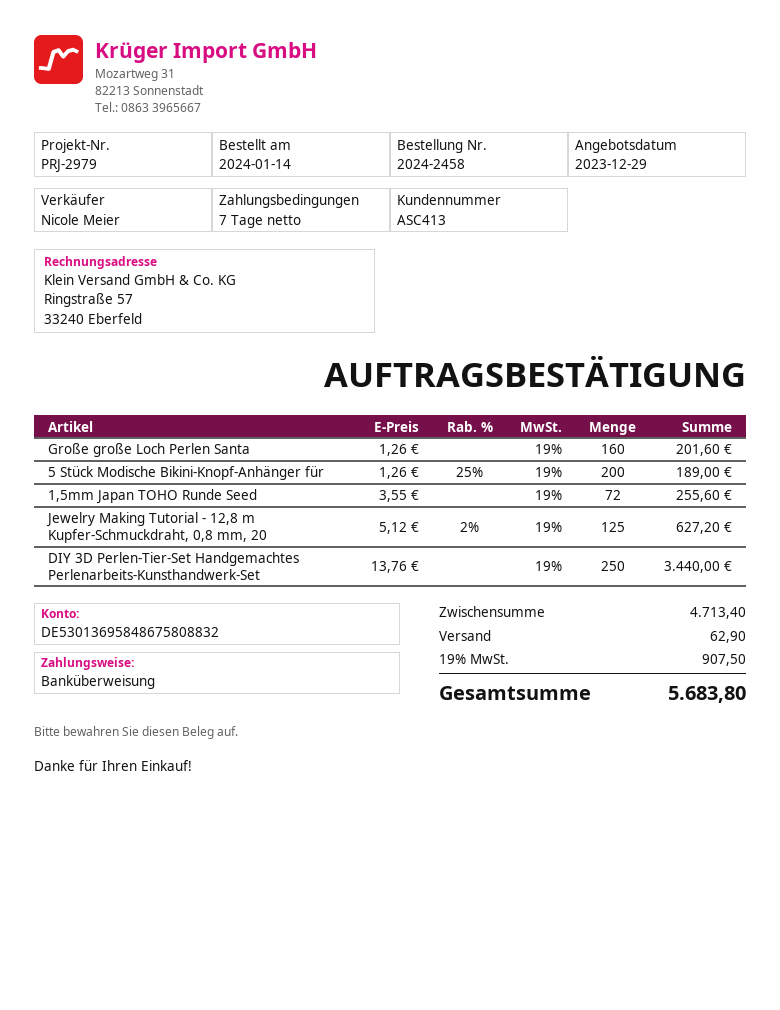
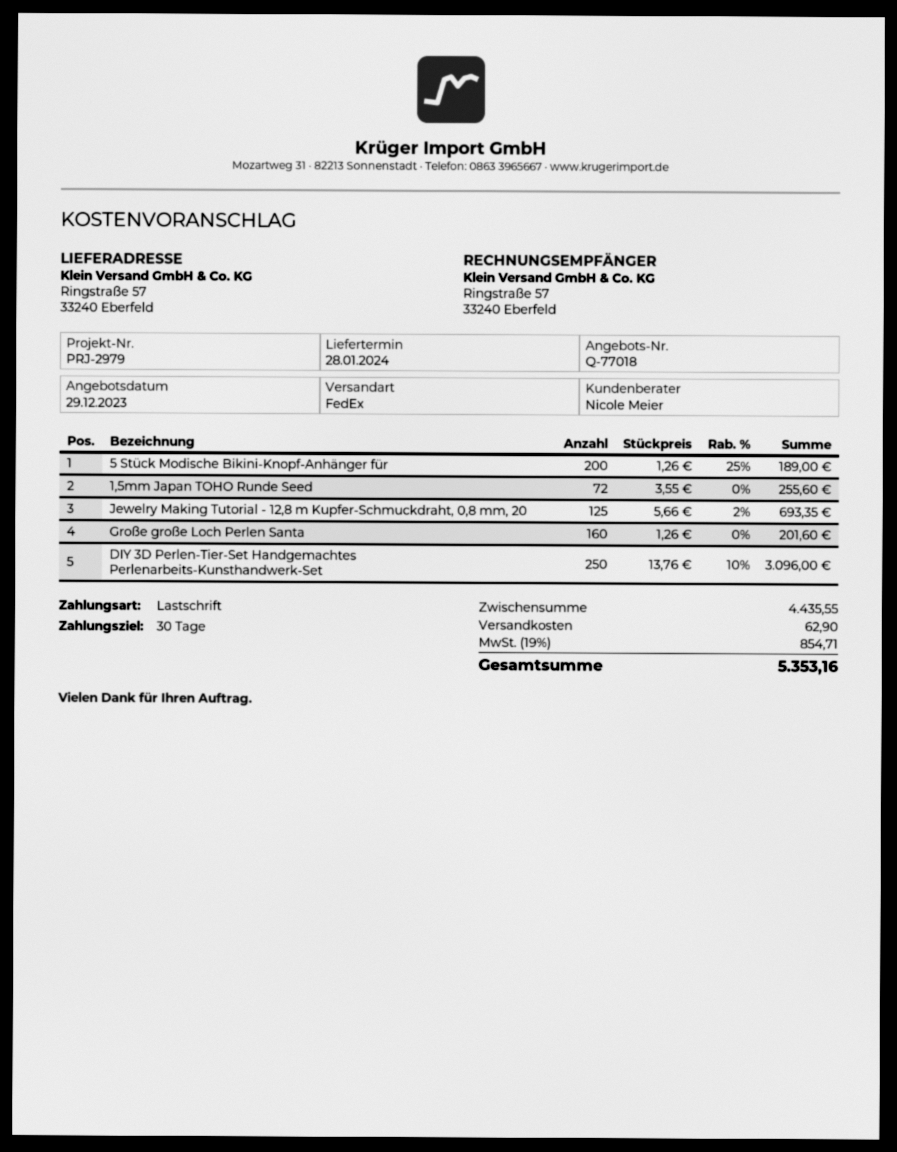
payment terms: 7 days -> 30 days
payment method: bank transfer -> direct debit
Jewelry Making Tutorial - 12,8 m Kupfer-Schmuckdraht, 0,8 mm, 20: 125 x 5.12 - 2% = 627.20 -> 125 x 5.66 - 2% = 693.35
DIY 3D Perlen-Tier-Set Handgemachtes Perlenarbeits-Kunsthandwerk-Set: 250 x 13.76 = 3440.00 -> 250 x 13.76 - 10% = 3096.00
subtotal: 4713.40 -> 4435.55
tax: 19% = 907.50 -> 19% = 854.71
total: 5683.80 -> 5353.16

